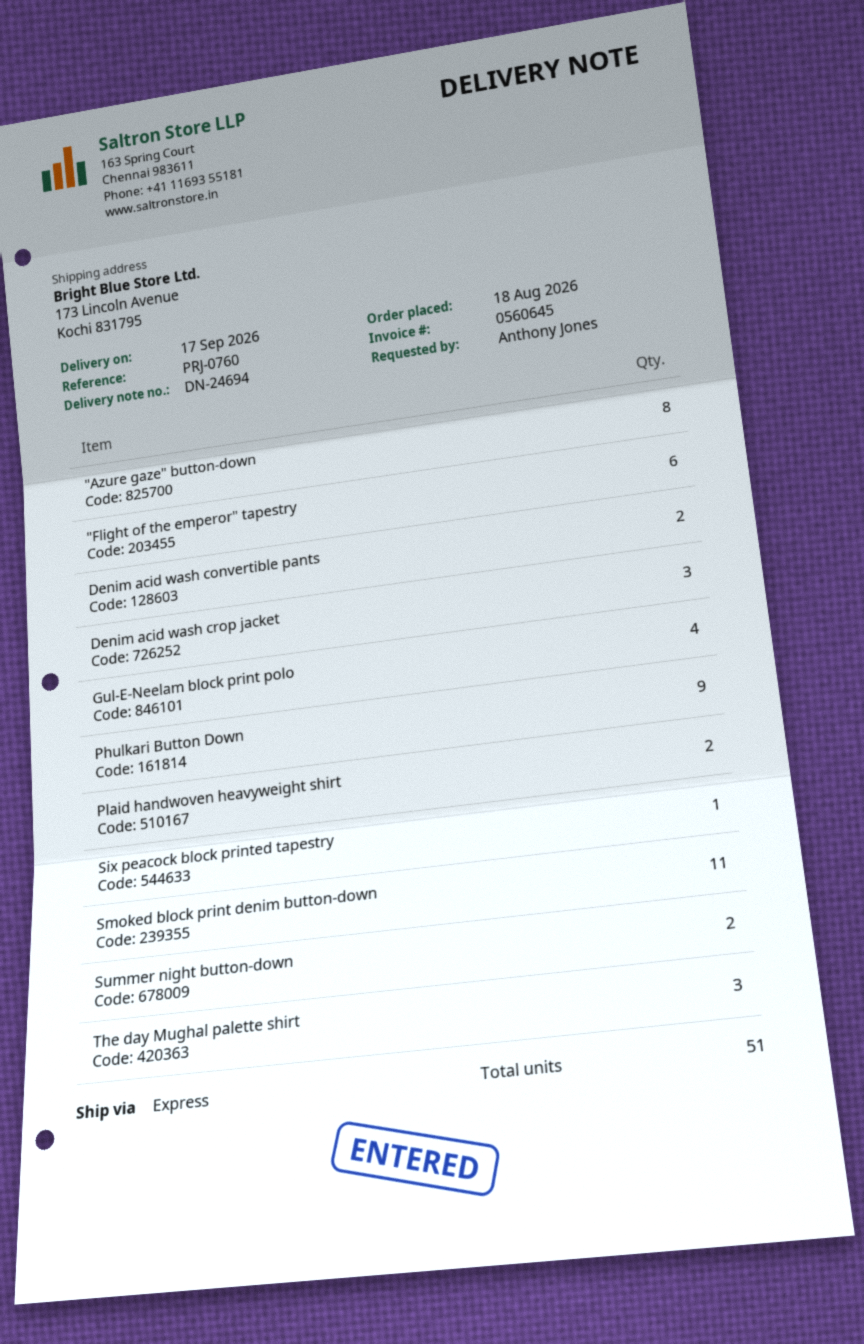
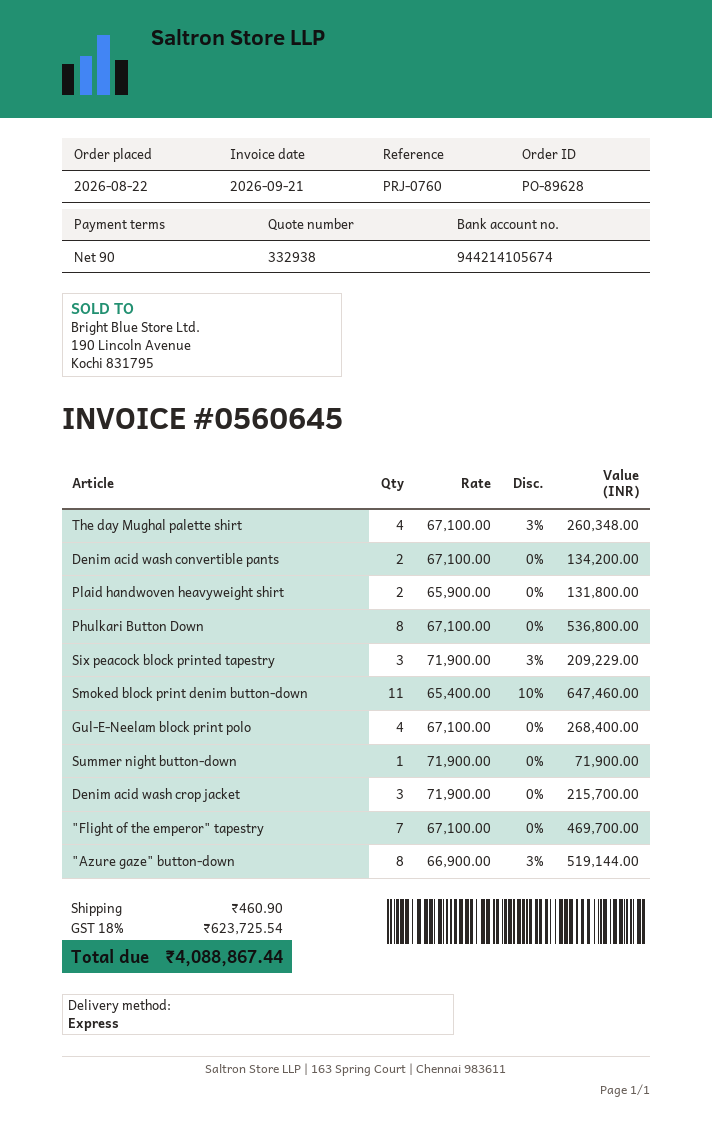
order date: 2026-08-18 -> 2026-08-22
"Flight of the emperor" tapestry: 6 -> 7
Phulkari Button Down: 9 -> 8
Six peacock block printed tapestry: 1 -> 3
Summer night button-down: 2 -> 1
The day Mughal palette shirt: 3 -> 4

